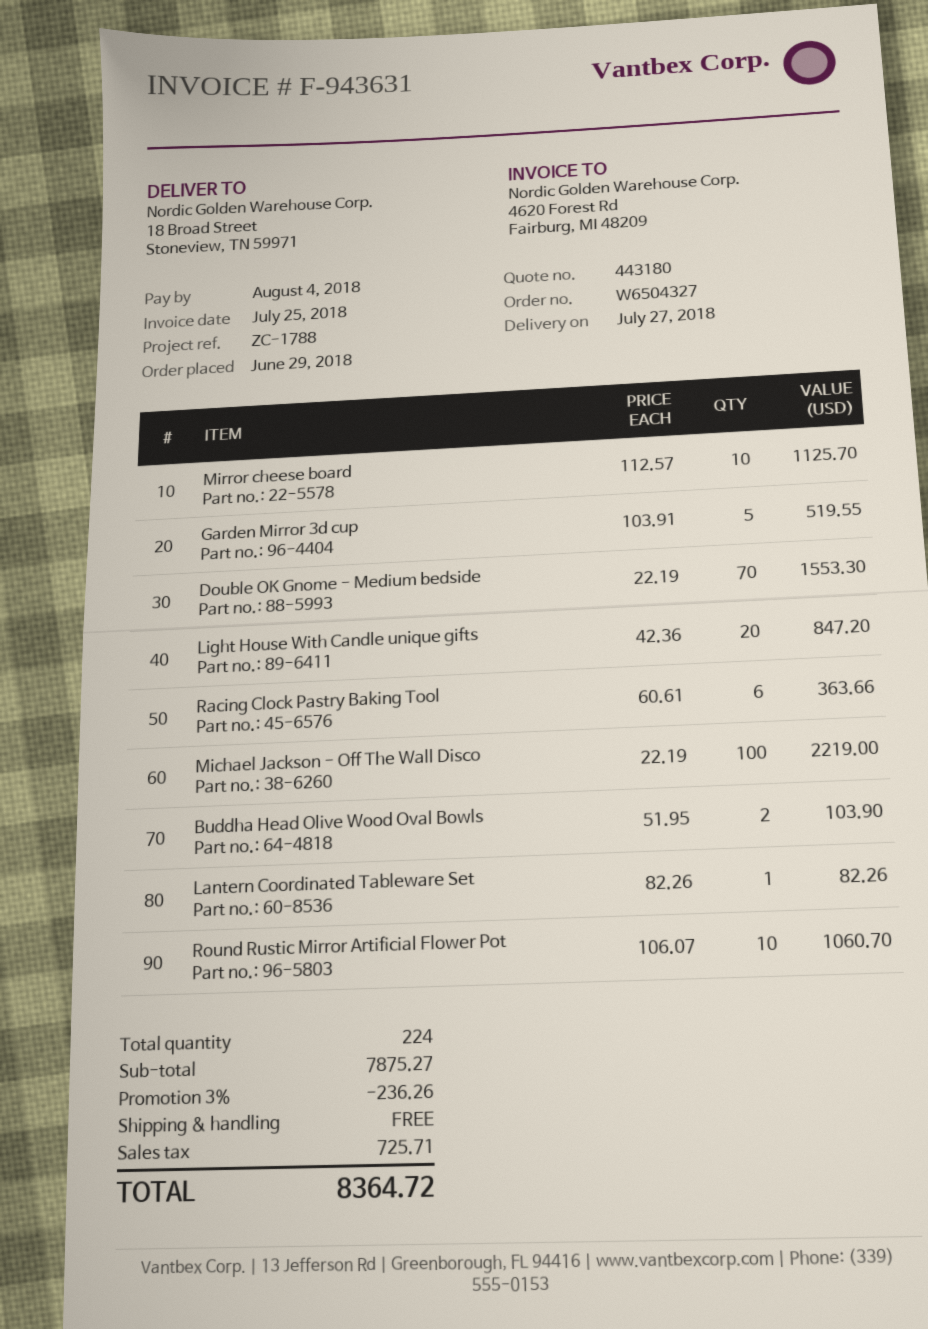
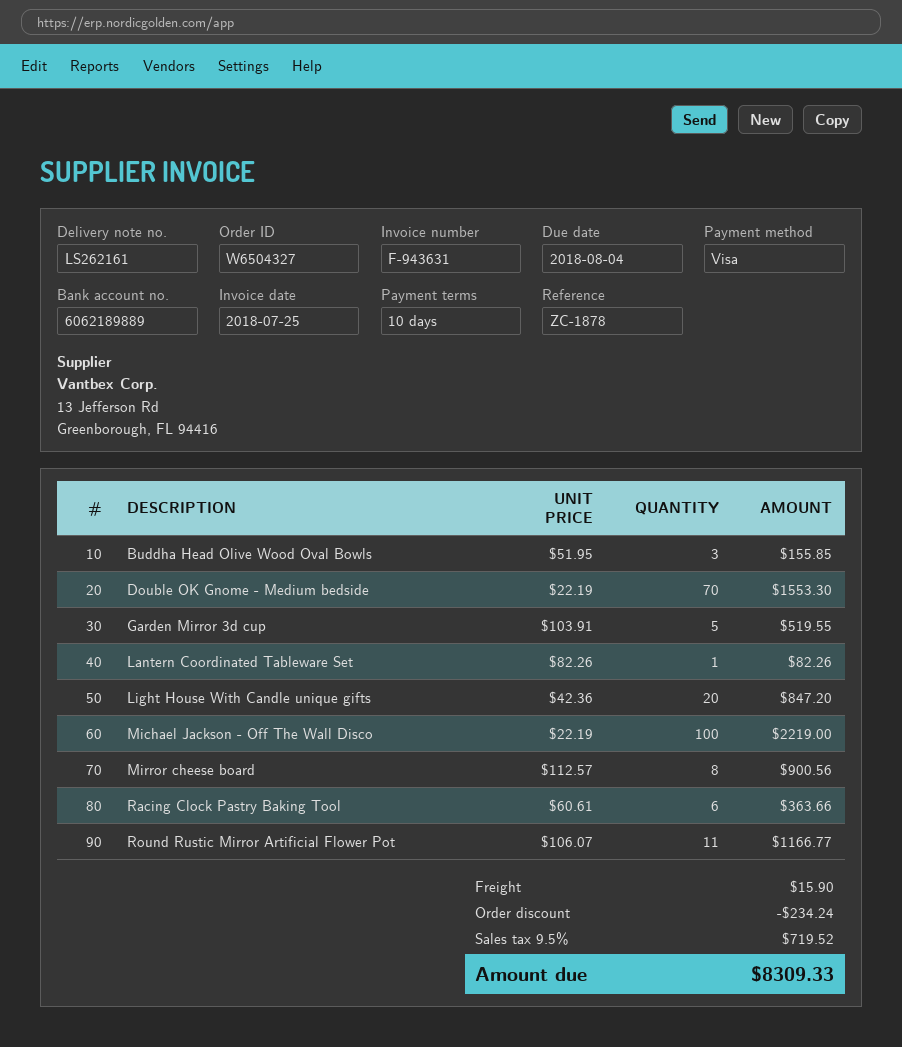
reference: ZC-1788 -> ZC-1878
Mirror cheese board: 10 x 112.57 = 1125.70 -> 8 x 112.57 = 900.56
Buddha Head Olive Wood Oval Bowls: 2 x 51.95 = 103.90 -> 3 x 51.95 = 155.85
Round Rustic Mirror Artificial Flower Pot: 10 x 106.07 = 1060.70 -> 11 x 106.07 = 1166.77
discount: 236.26 -> 234.24
shipping: 0.00 -> 15.90
tax: 725.71 -> 719.52
total: 8364.72 -> 8309.33

